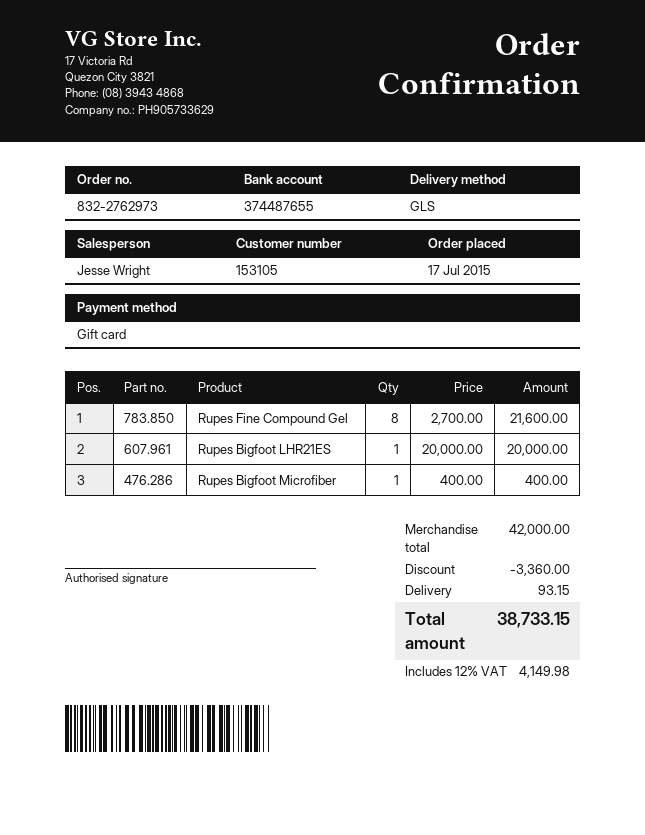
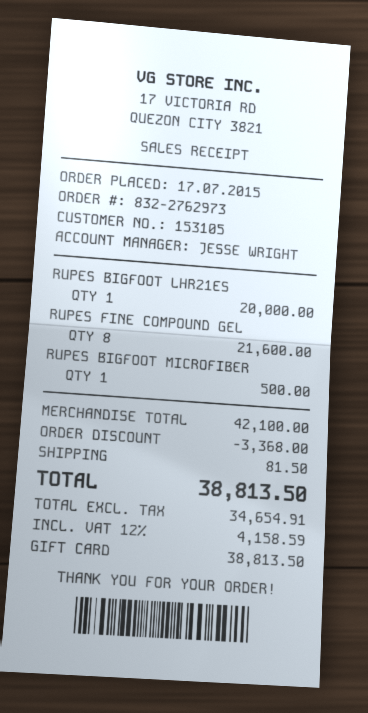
Rupes Bigfoot Microfiber: 1 for 400.00 -> 1 for 500.00
subtotal: 42000.00 -> 42100.00
discount: 3360.00 -> 3368.00
shipping: 93.15 -> 81.50
tax: 12% = 4149.98 -> 12% = 4158.59
total: 38733.15 -> 38813.50

